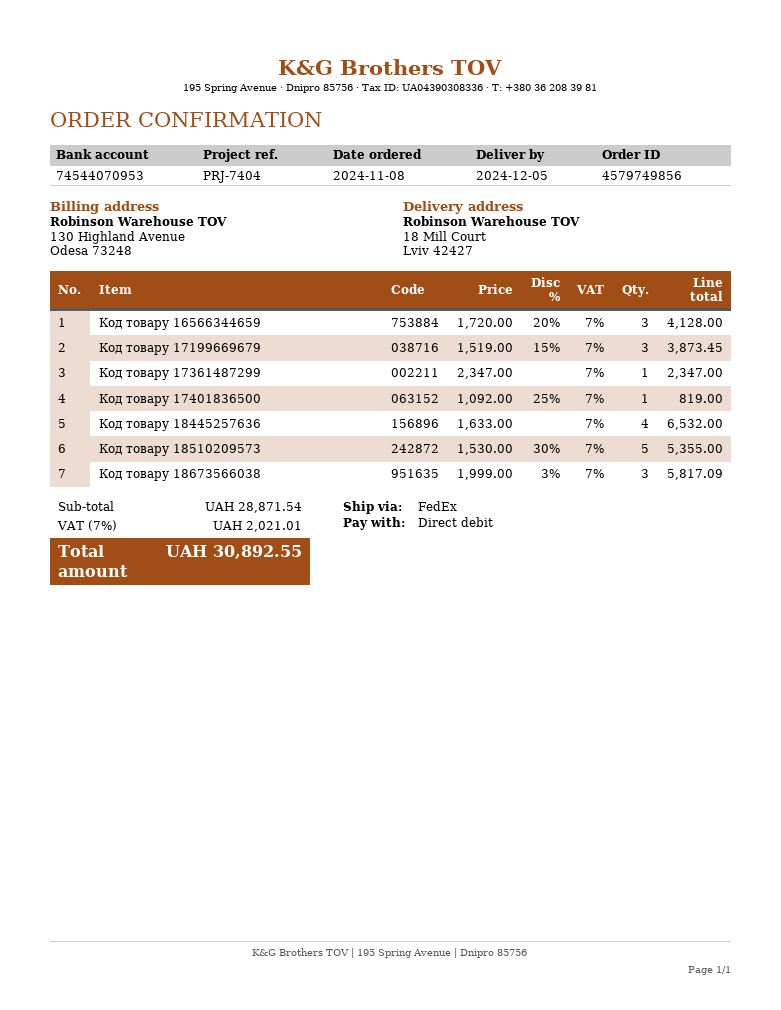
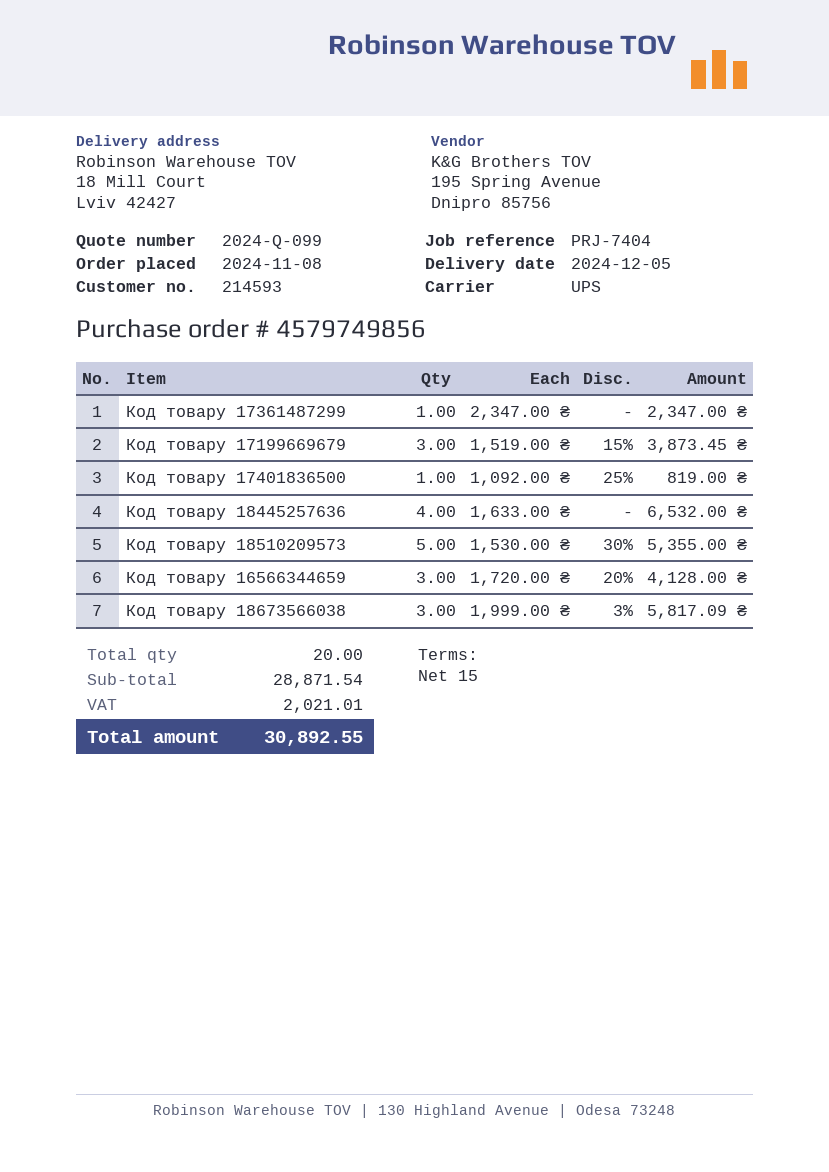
shipping method: FedEx -> UPS

